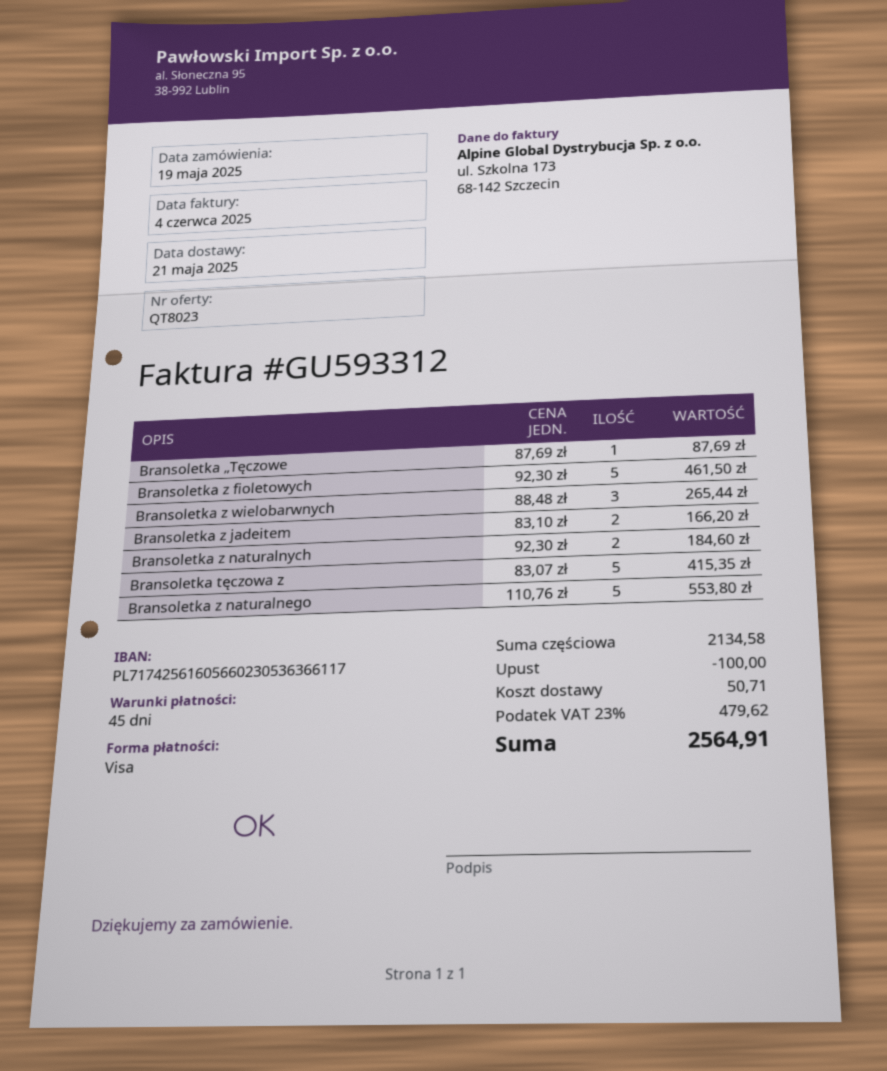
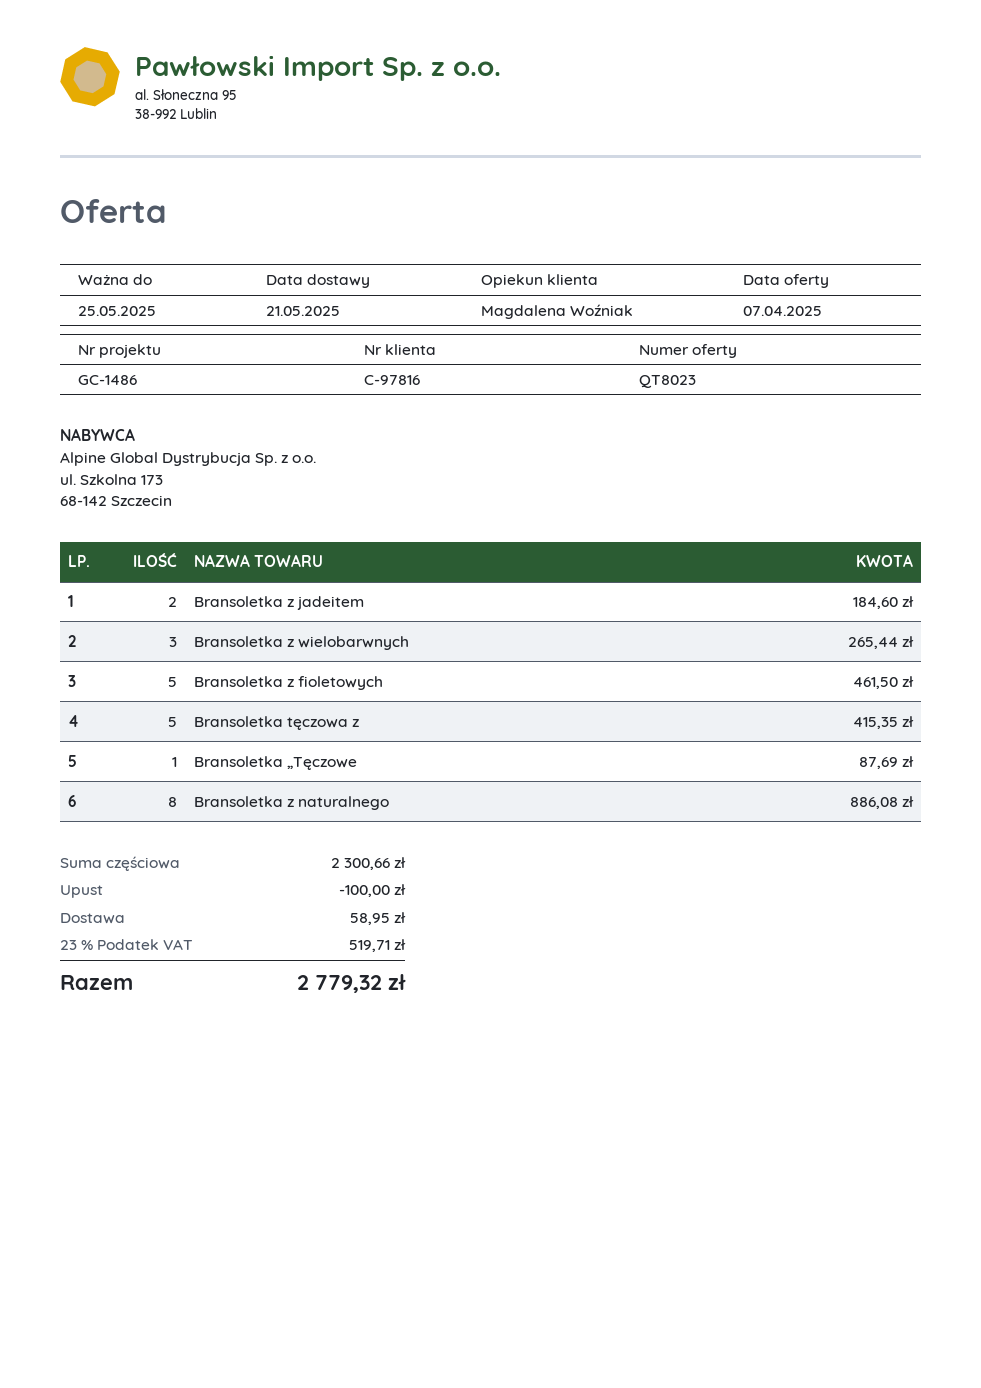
Bransoletka z jadeitem: 2 for 166.20 -> 2 for 184.60
Bransoletka z naturalnych: 2 for 184.60 -> none
Bransoletka z naturalnego: 5 for 553.80 -> 8 for 886.08
subtotal: 2134.58 -> 2300.66
shipping: 50.71 -> 58.95
tax: 23% = 479.62 -> 23% = 519.71
total: 2564.91 -> 2779.32

